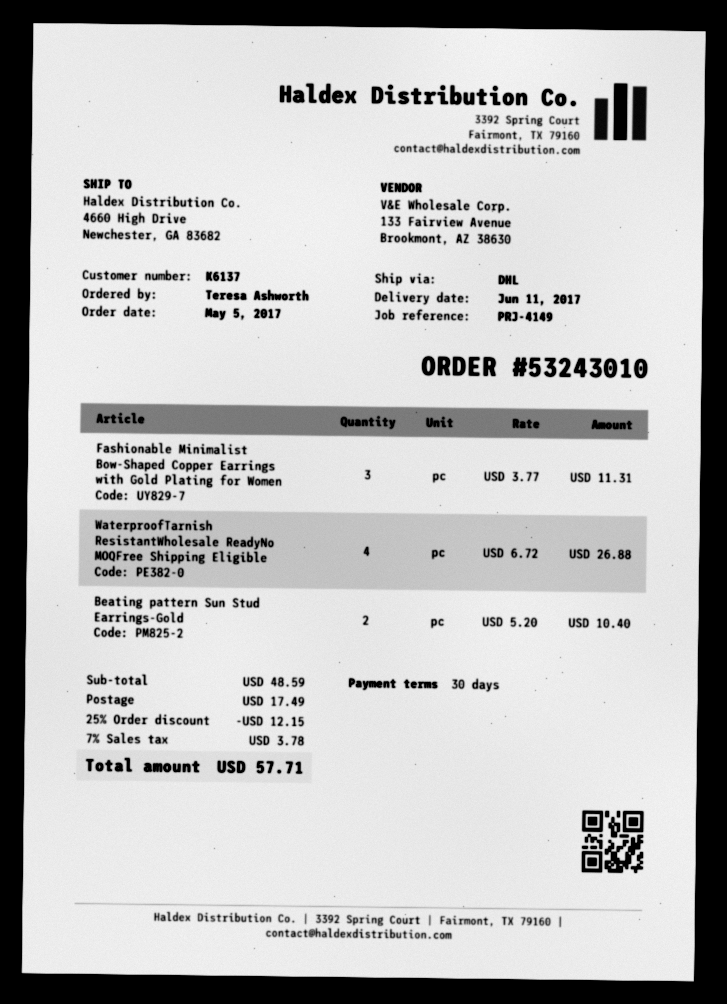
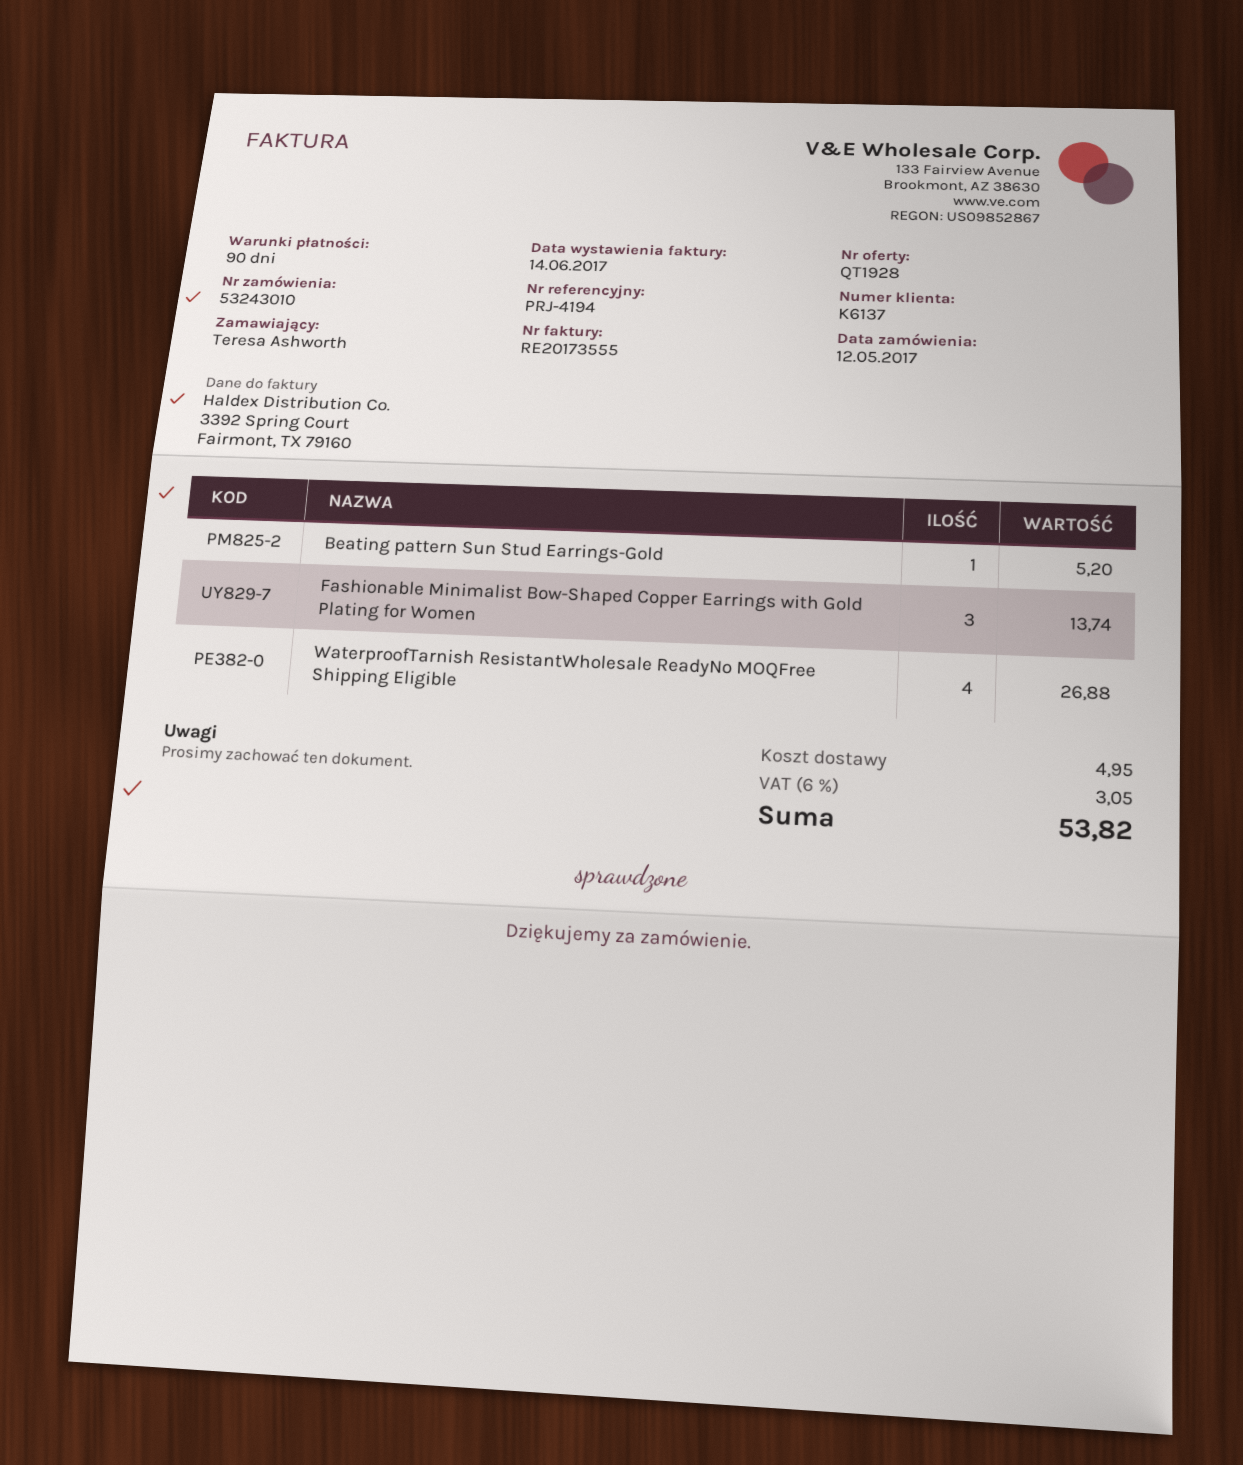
order date: 2017-05-05 -> 2017-05-12
payment terms: 30 days -> 90 days
reference: PRJ-4149 -> PRJ-4194
Fashionable Minimalist Bow-Shaped Copper Earrings with Gold Plating for Women: 3 for 11.31 -> 3 for 13.74
Beating pattern Sun Stud Earrings-Gold: 2 for 10.40 -> 1 for 5.20
discount: 25% = 12.15 -> none
shipping: 17.49 -> 4.95
tax: 7% = 3.78 -> 6% = 3.05
total: 57.71 -> 53.82

